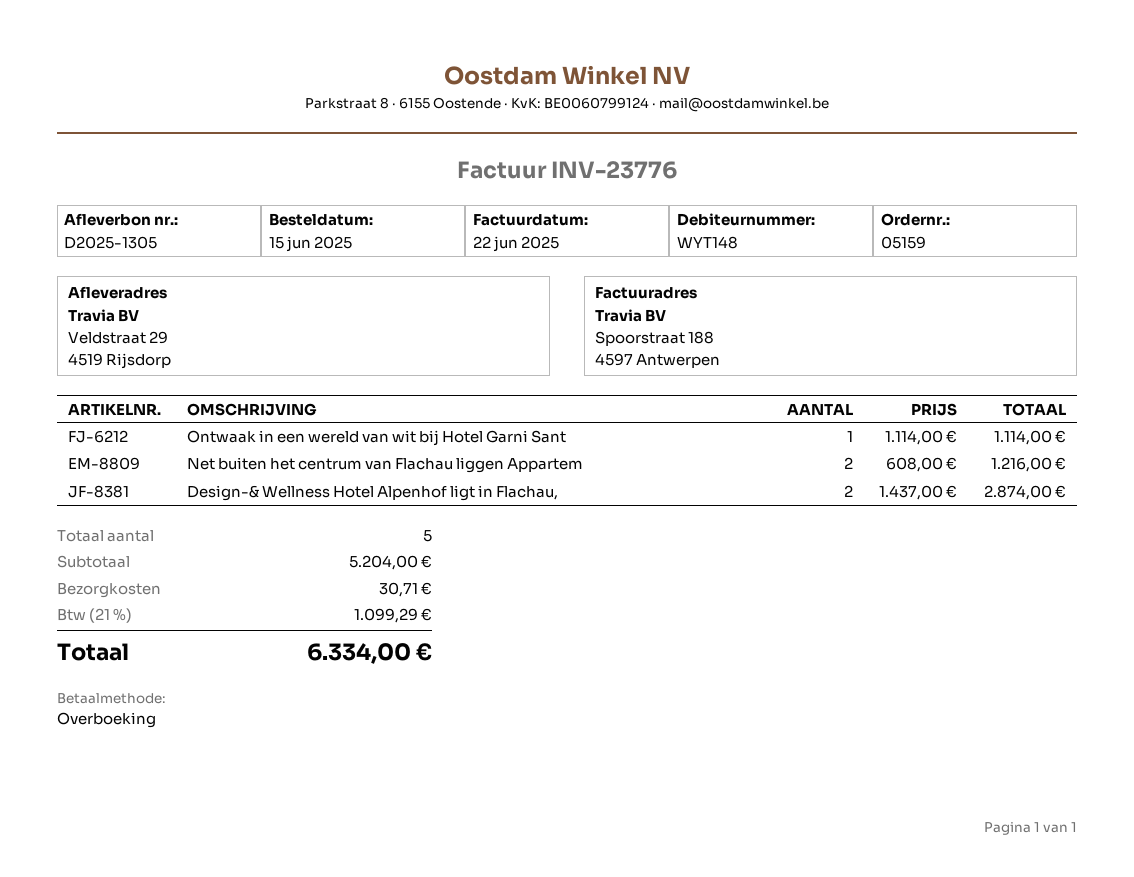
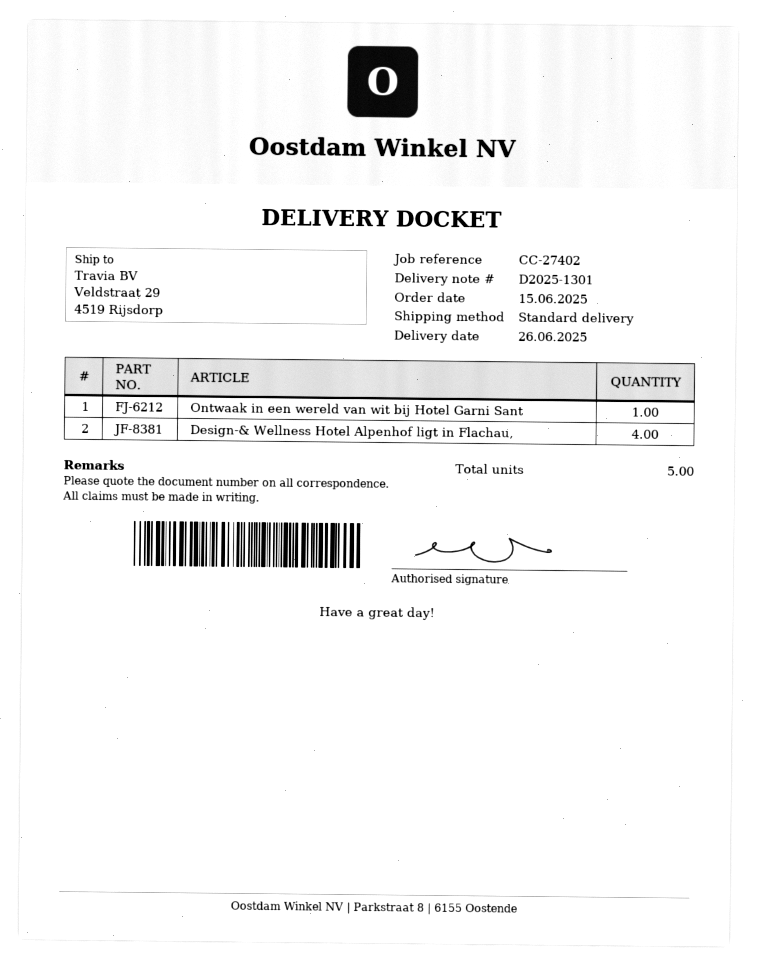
delivery note number: D2025-1305 -> D2025-1301
Net buiten het centrum van Flachau liggen Appartem: 2 -> none
Design-& Wellness Hotel Alpenhof ligt in Flachau,: 2 -> 4

